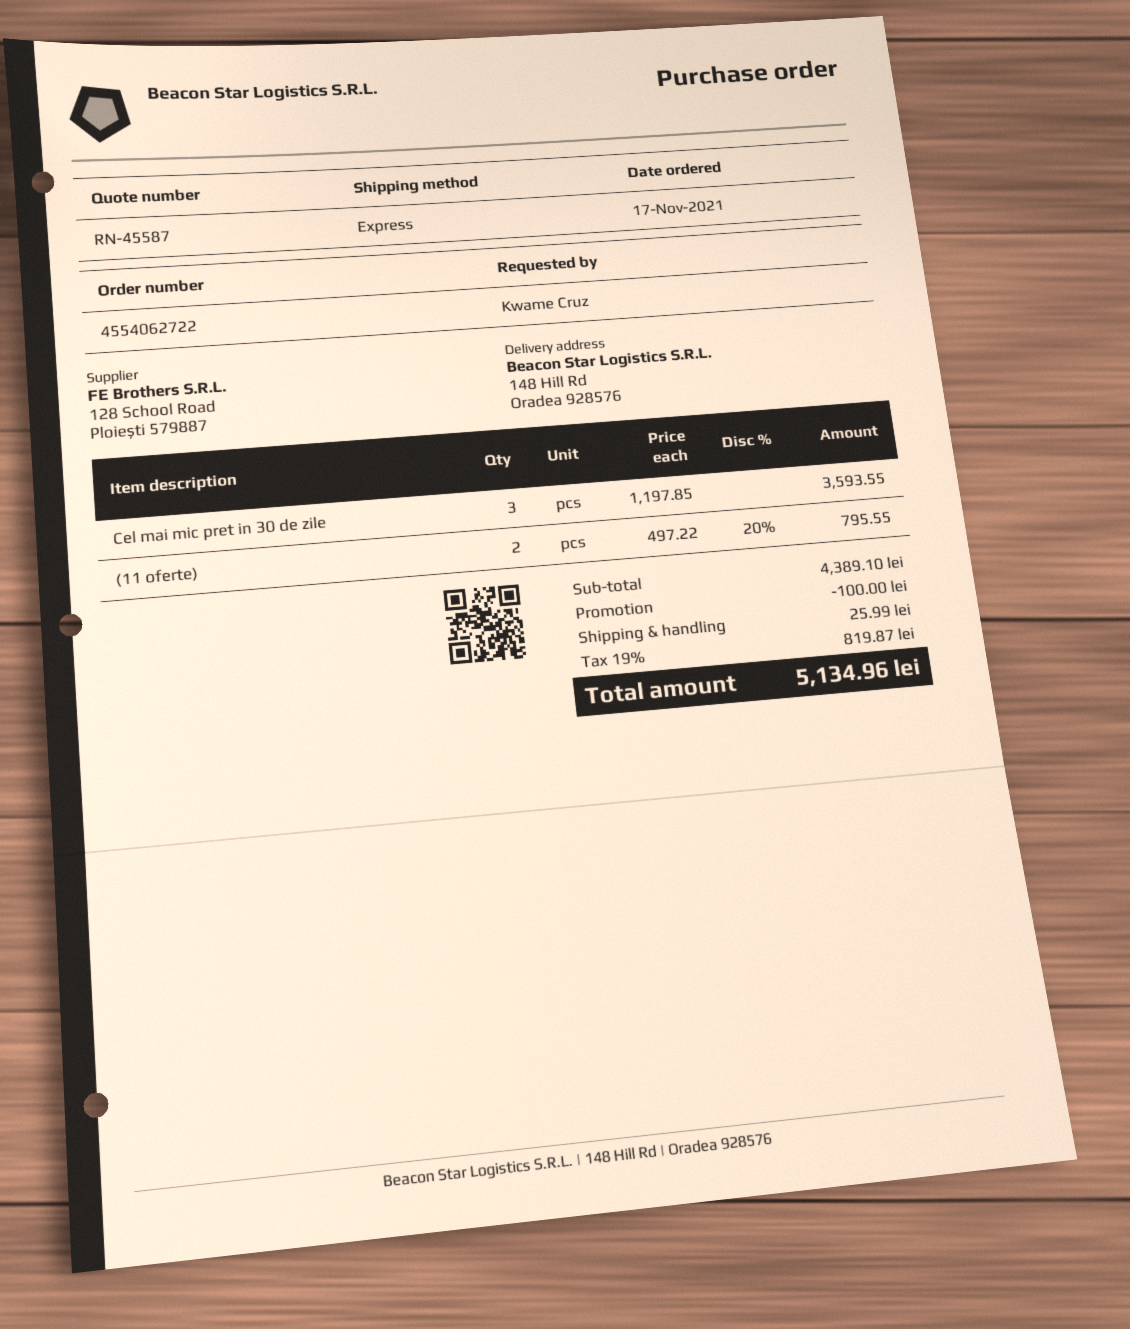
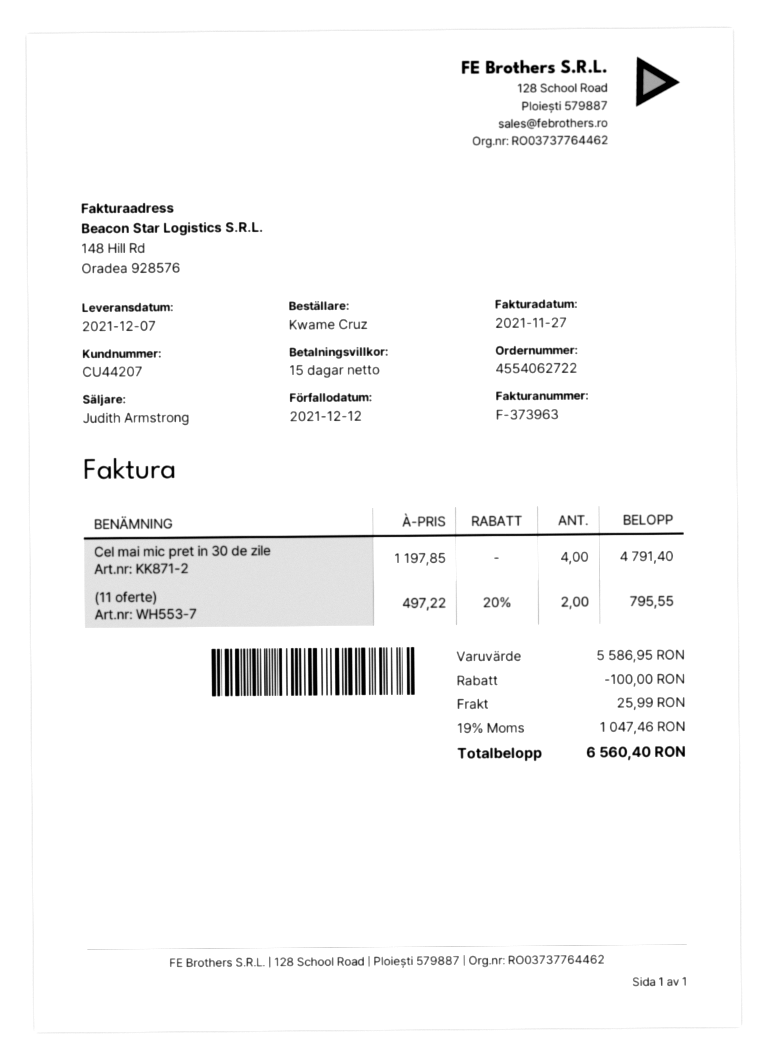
Cel mai mic pret in 30 de zile: 3 x 1197.85 = 3593.55 -> 4 x 1197.85 = 4791.40
subtotal: 4389.10 -> 5586.95
tax: 19% = 819.87 -> 19% = 1047.46
total: 5134.96 -> 6560.40

